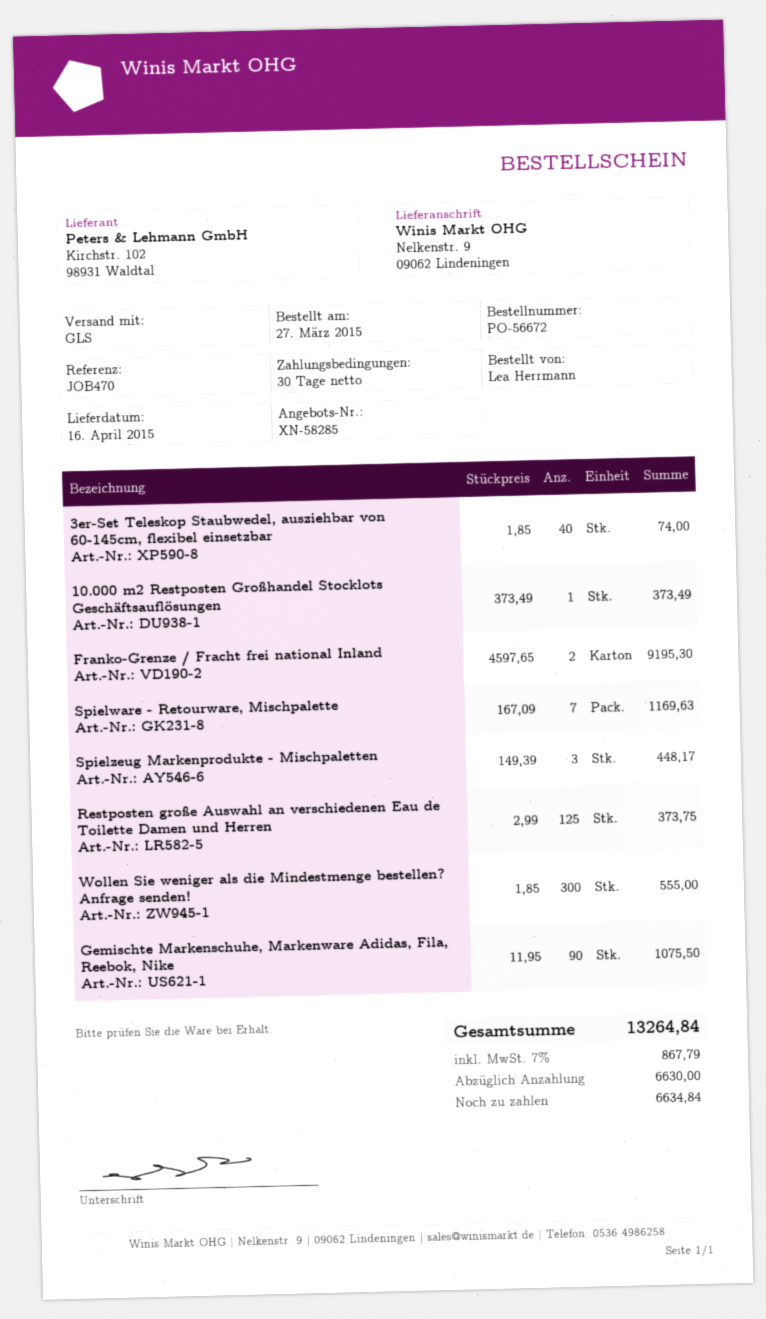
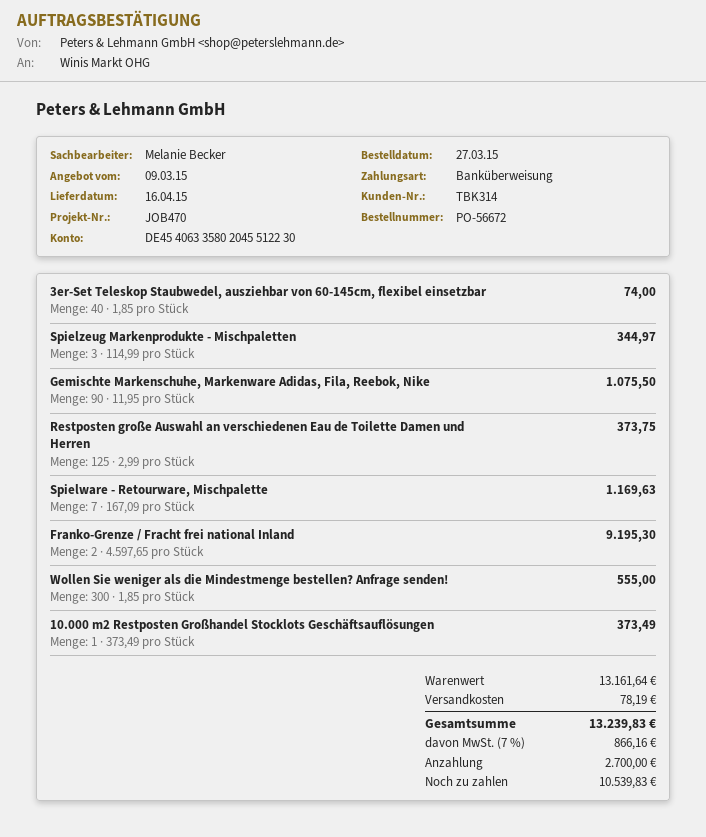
Spielzeug Markenprodukte - Mischpaletten: 3 x 149.39 = 448.17 -> 3 x 114.99 = 344.97
shipping: none -> 78.19
tax: 7% = 867.79 -> 7% = 866.16
total: 13264.84 -> 13239.83
deposit: 6630.00 -> 2700.00
balance: 6634.84 -> 10539.83

